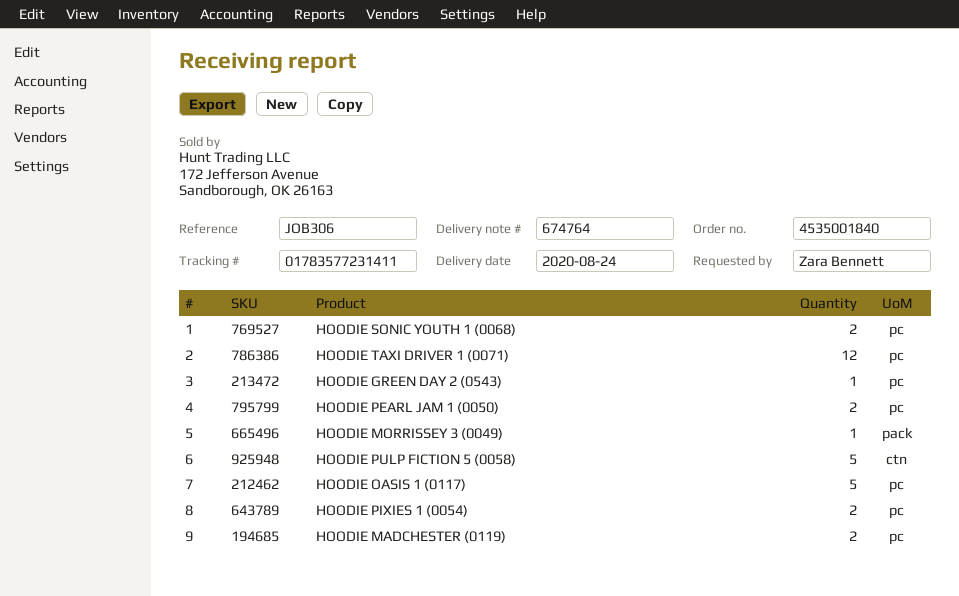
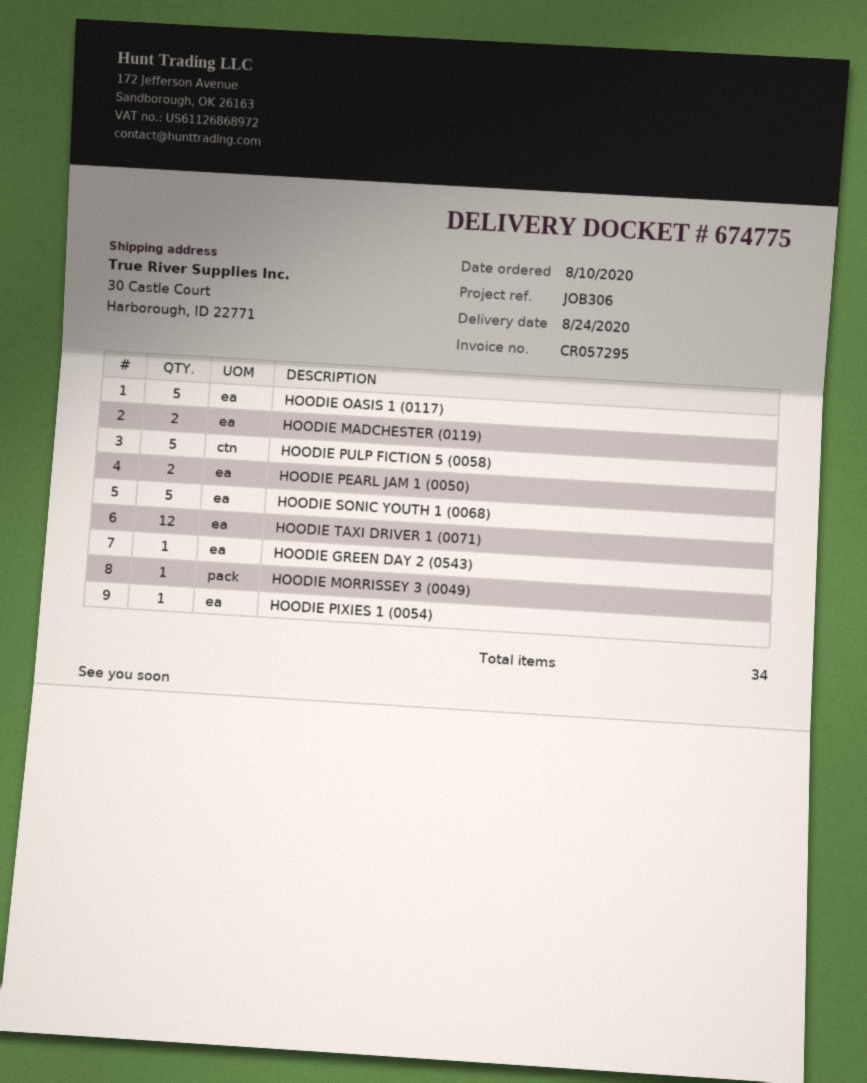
delivery note number: 674764 -> 674775
HOODIE SONIC YOUTH 1 (0068): 2 -> 5
HOODIE PIXIES 1 (0054): 2 -> 1

